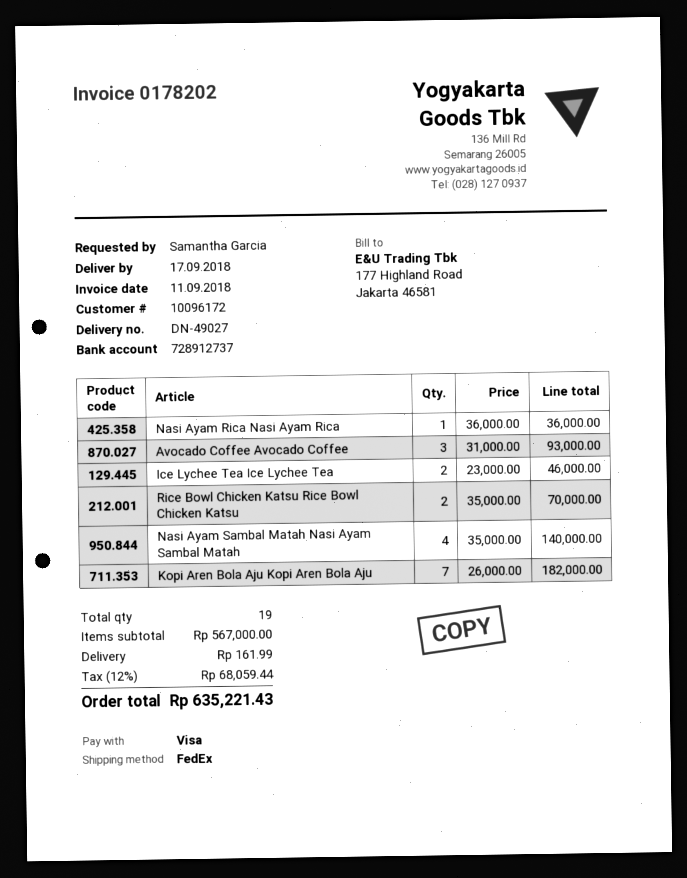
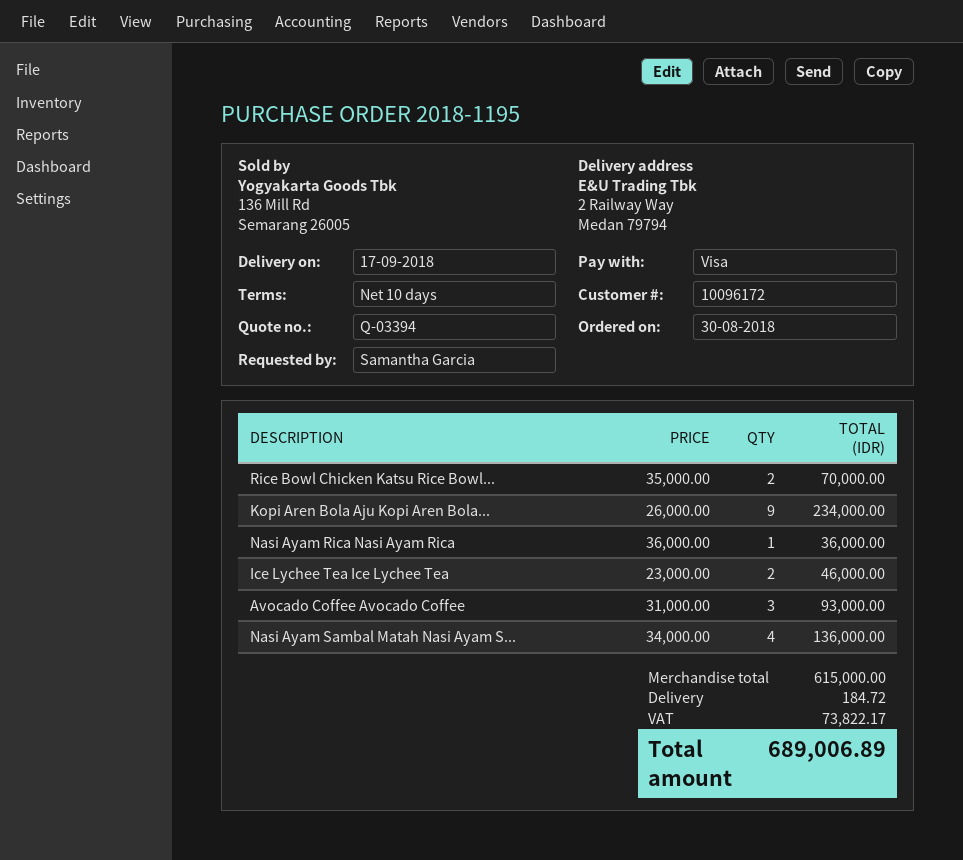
Nasi Ayam Sambal Matah Nasi Ayam Sambal Matah: 4 x 35000.00 = 140000.00 -> 4 x 34000.00 = 136000.00
Kopi Aren Bola Aju Kopi Aren Bola Aju: 7 x 26000.00 = 182000.00 -> 9 x 26000.00 = 234000.00
subtotal: 567000.00 -> 615000.00
shipping: 161.99 -> 184.72
tax: 68059.44 -> 73822.17
total: 635221.43 -> 689006.89

